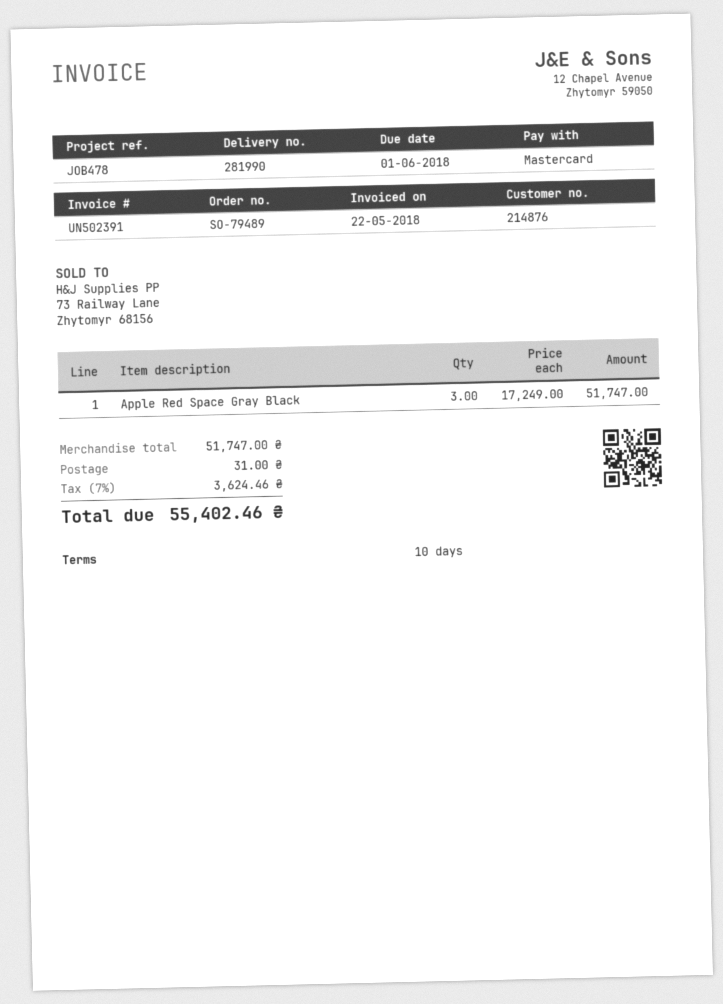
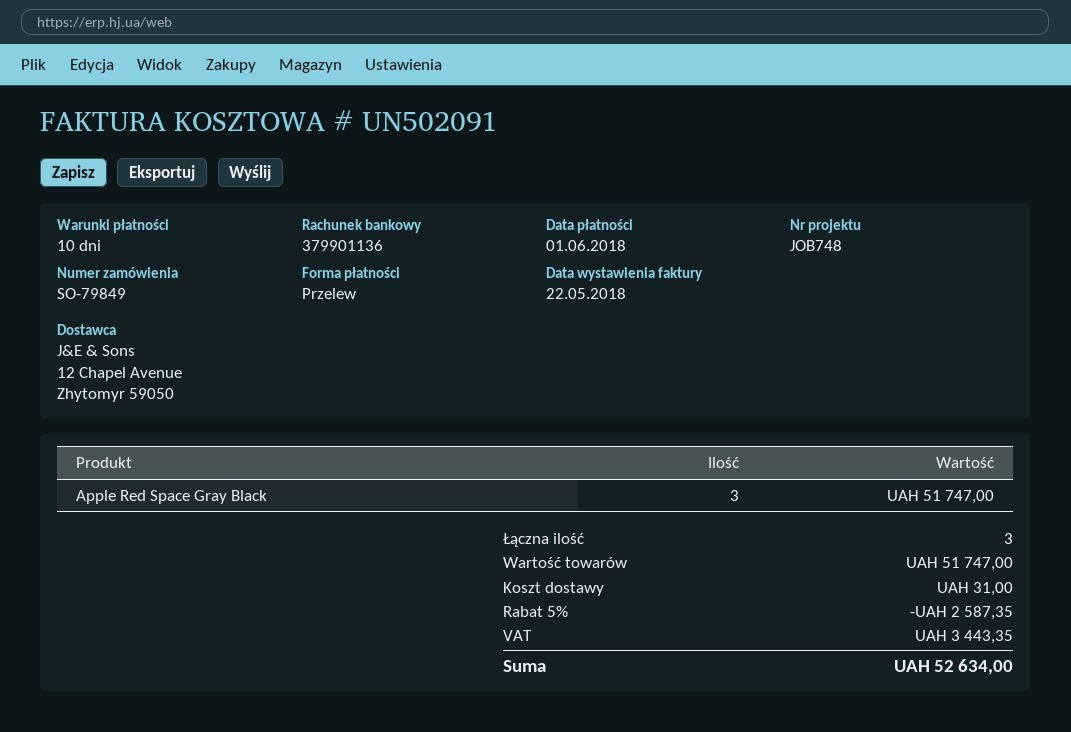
order number: SO-79489 -> SO-79849
invoice number: UN502391 -> UN502091
reference: JOB478 -> JOB748
payment method: Mastercard -> bank transfer
discount: none -> 5% = 2587.35
tax: 3624.46 -> 3443.35
total: 55402.46 -> 52634.00

